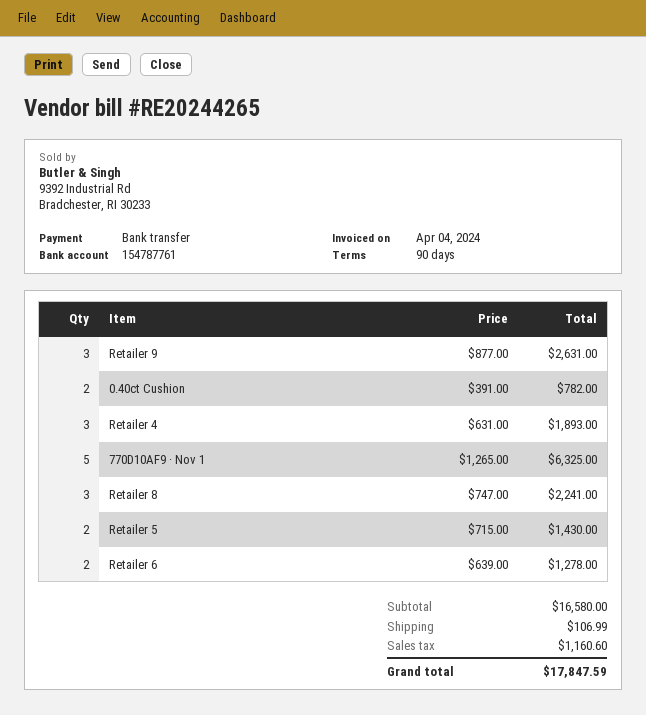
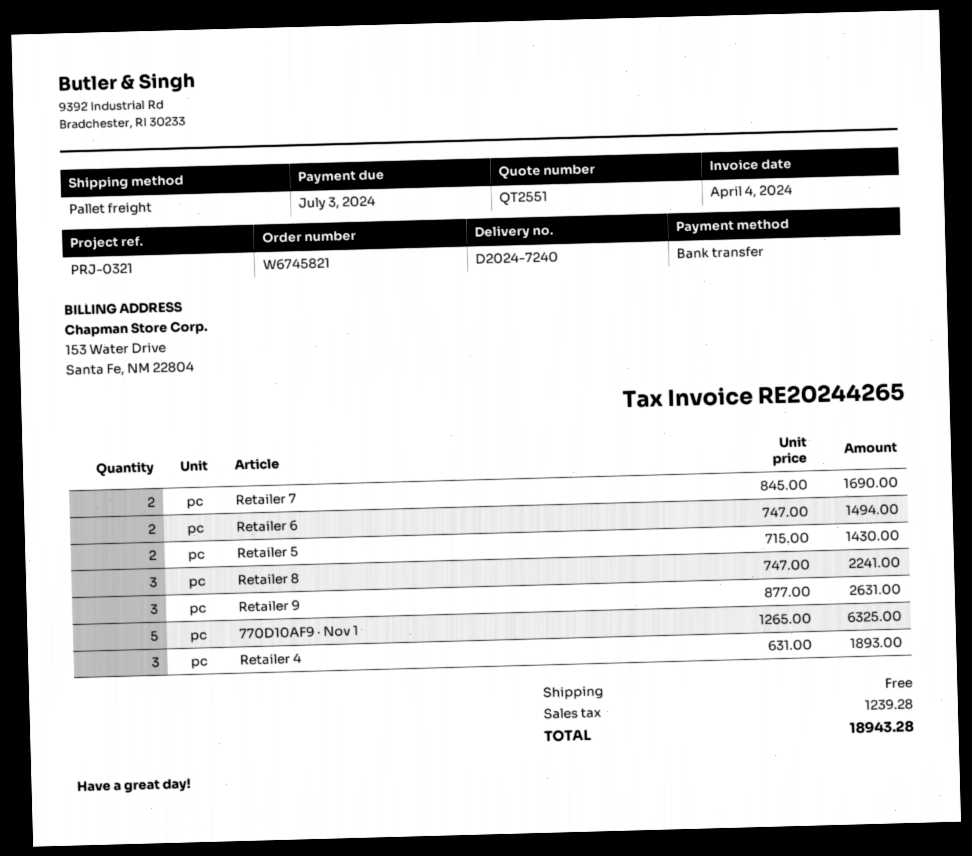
0.40ct Cushion: 2 x 391.00 = 782.00 -> none
Retailer 6: 2 x 639.00 = 1278.00 -> 2 x 747.00 = 1494.00
Retailer 7: none -> 2 x 845.00 = 1690.00
shipping: 106.99 -> 0.00
tax: 1160.60 -> 1239.28
total: 17847.59 -> 18943.28

